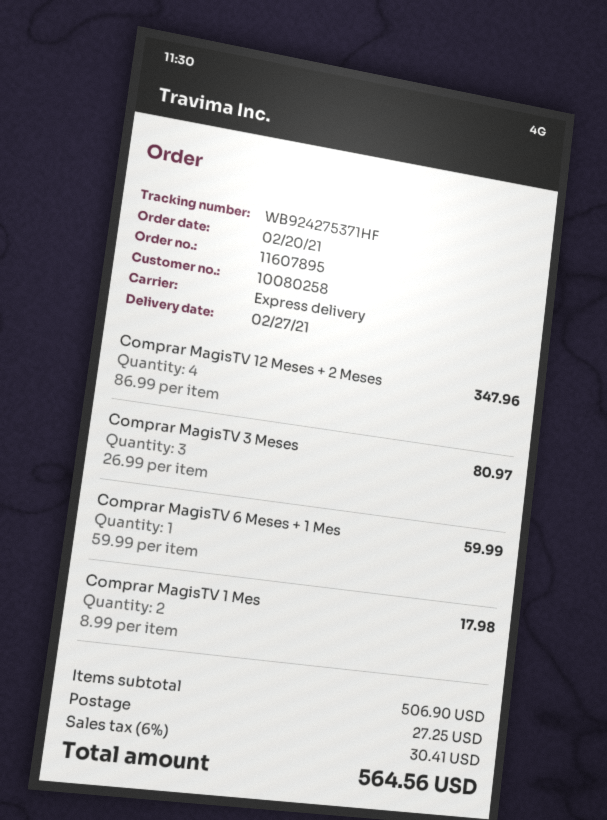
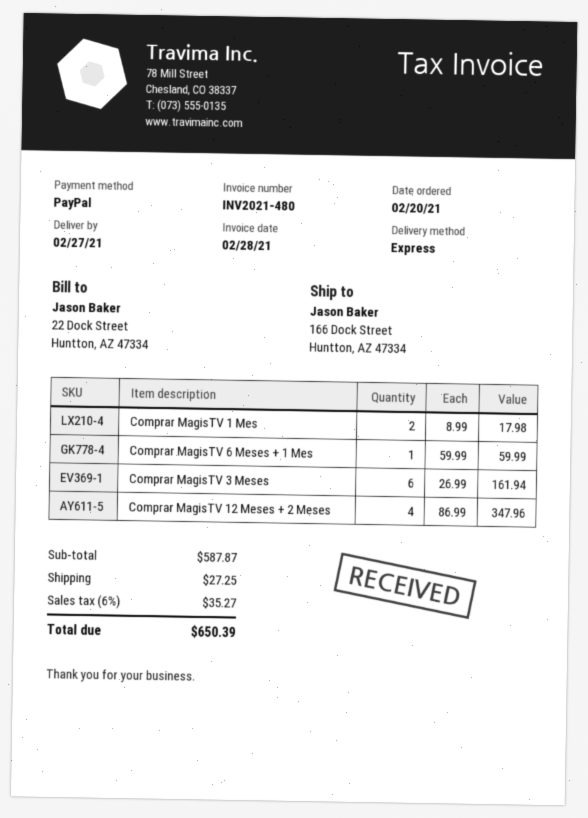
Comprar MagisTV 3 Meses: 3 x 26.99 = 80.97 -> 6 x 26.99 = 161.94
subtotal: 506.90 -> 587.87
tax: 6% = 30.41 -> 6% = 35.27
total: 564.56 -> 650.39

